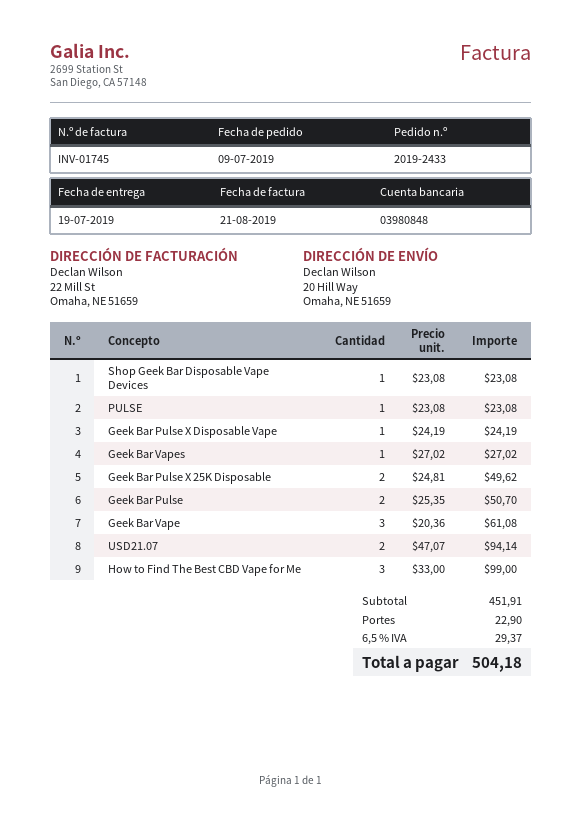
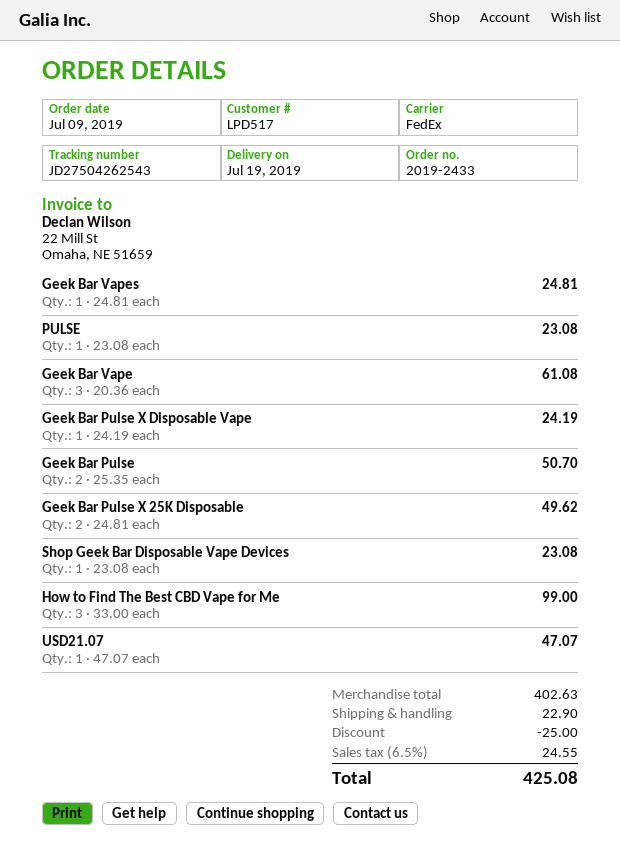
Geek Bar Vapes: 1 x 27.02 = 27.02 -> 1 x 24.81 = 24.81
USD21.07: 2 x 47.07 = 94.14 -> 1 x 47.07 = 47.07
subtotal: 451.91 -> 402.63
discount: none -> 25.00
tax: 6.5% = 29.37 -> 6.5% = 24.55
total: 504.18 -> 425.08

